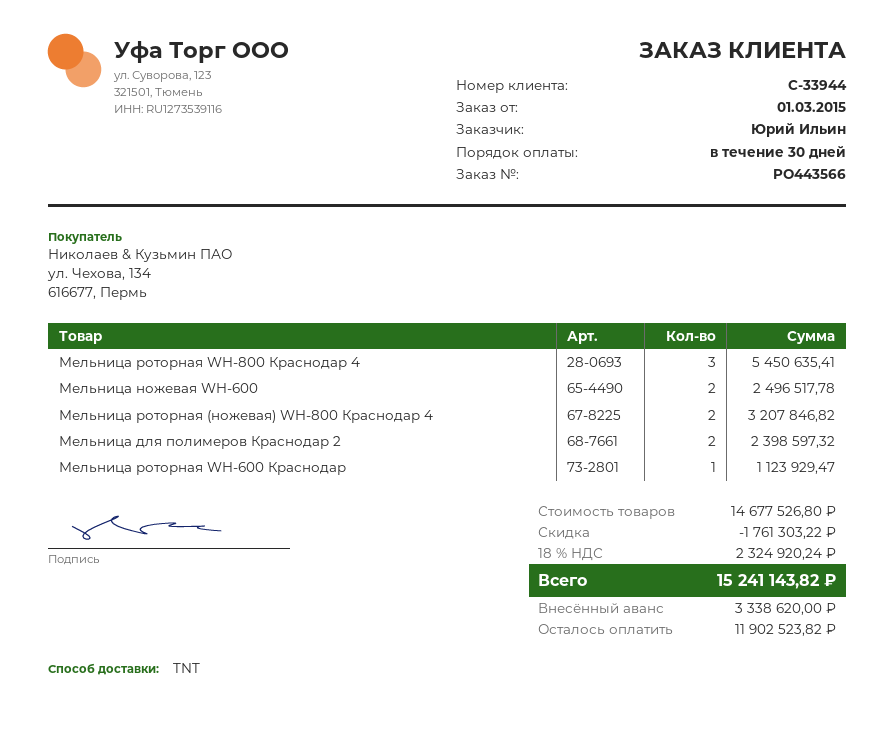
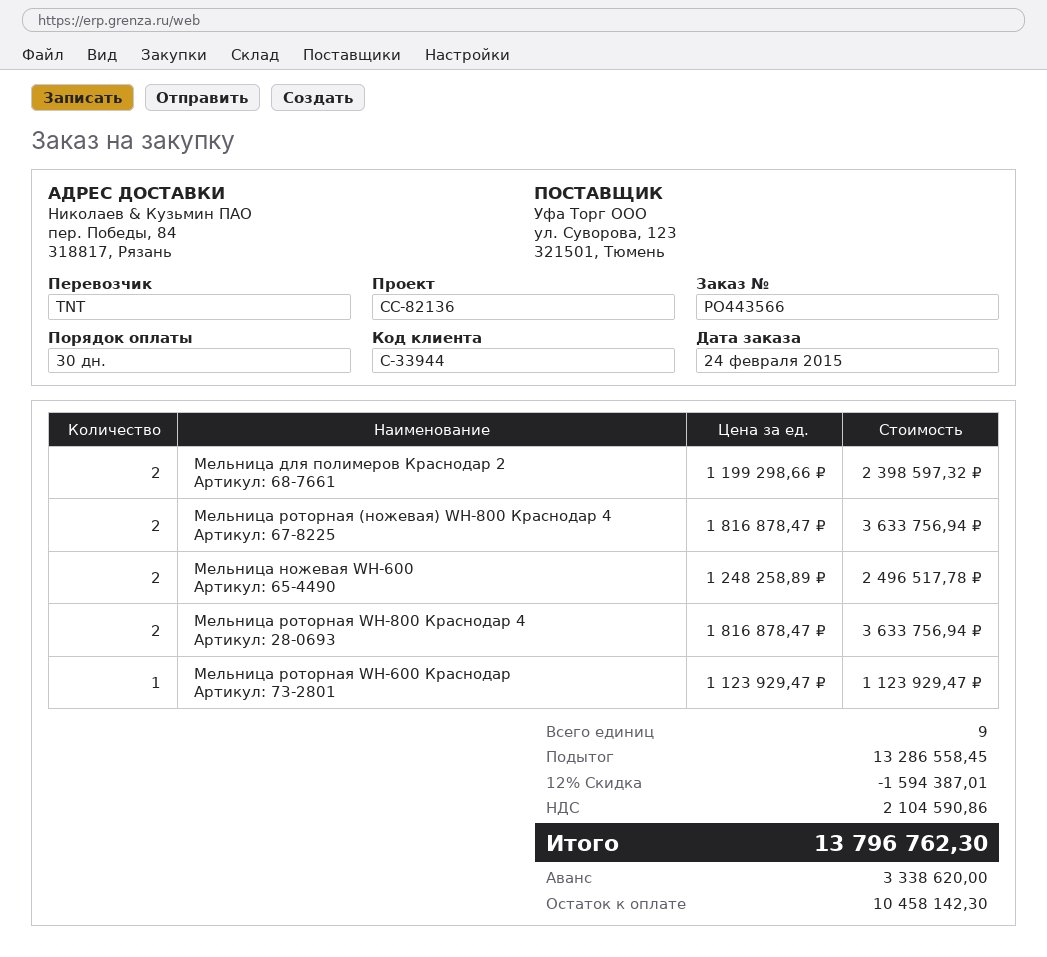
order date: 2015-03-01 -> 2015-02-24
Мельница роторная WH-800 Краснодар 4: 3 for 5450635.41 -> 2 for 3633756.94
Мельница роторная (ножевая) WH-800 Краснодар 4: 2 for 3207846.82 -> 2 for 3633756.94
subtotal: 14677526.80 -> 13286558.45
discount: 1761303.22 -> 1594387.01
tax: 2324920.24 -> 2104590.86
total: 15241143.82 -> 13796762.30
balance: 11902523.82 -> 10458142.30

